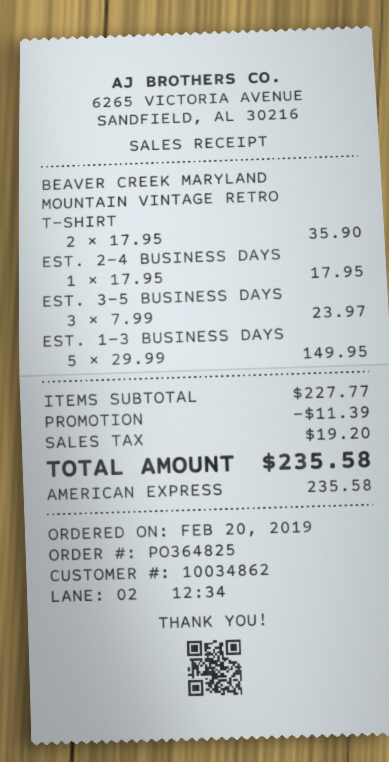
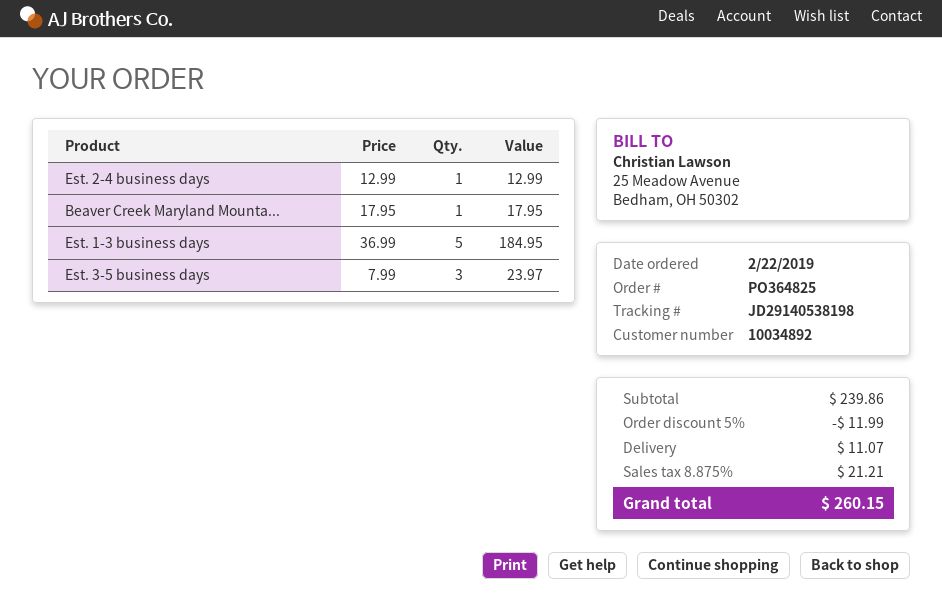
order date: 2019-02-20 -> 2019-02-22
customer number: 10034862 -> 10034892
BEAVER CREEK MARYLAND MOUNTAIN VINTAGE RETRO T-SHIRT: 2 x 17.95 = 35.90 -> 1 x 17.95 = 17.95
EST. 2-4 BUSINESS DAYS: 1 x 17.95 = 17.95 -> 1 x 12.99 = 12.99
EST. 1-3 BUSINESS DAYS: 5 x 29.99 = 149.95 -> 5 x 36.99 = 184.95
subtotal: 227.77 -> 239.86
discount: 11.39 -> 11.99
shipping: none -> 11.07
tax: 19.20 -> 21.21
total: 235.58 -> 260.15

